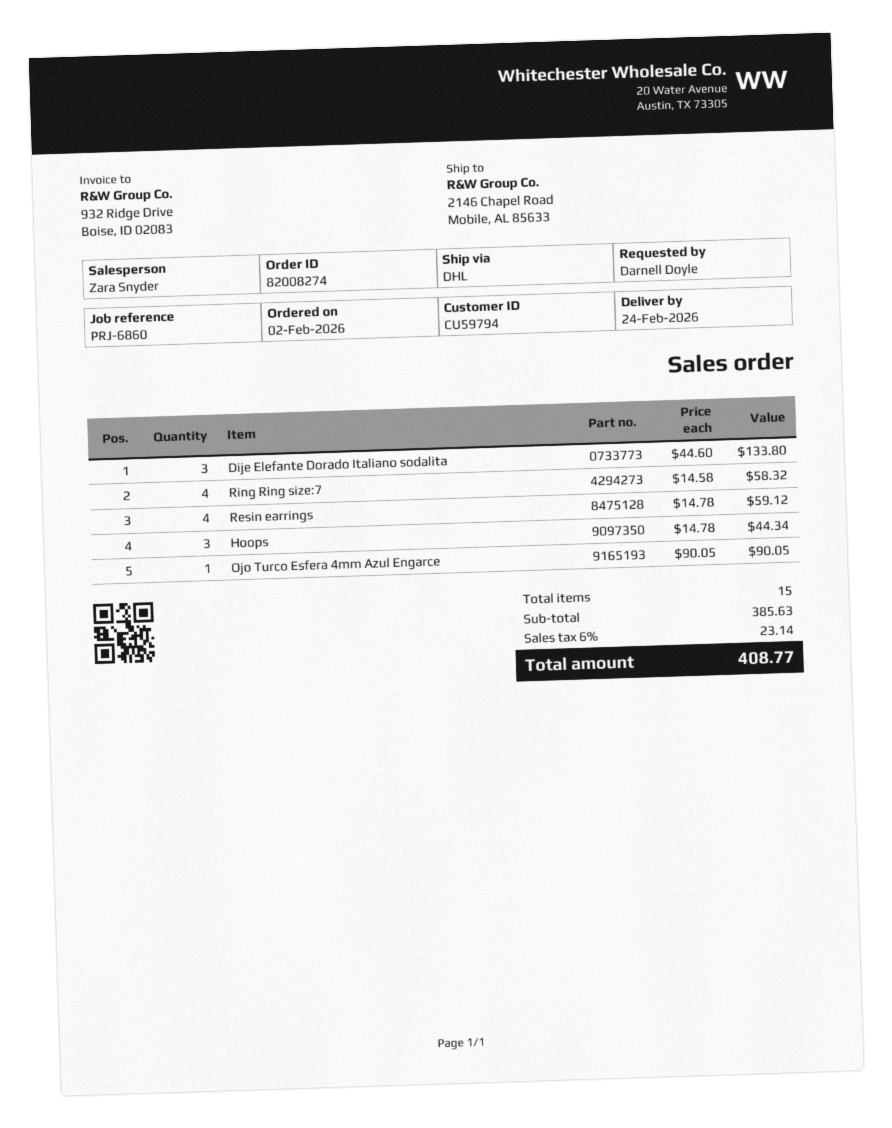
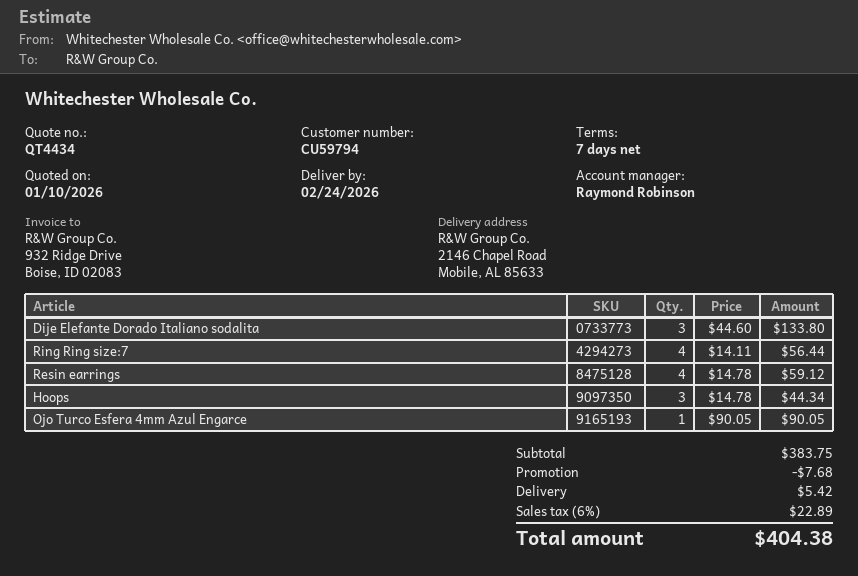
sales rep: Zara Snyder -> Raymond Robinson
Ring Ring size:7: 4 x 14.58 = 58.32 -> 4 x 14.11 = 56.44
subtotal: 385.63 -> 383.75
discount: none -> 7.68
shipping: none -> 5.42
tax: 6% = 23.14 -> 6% = 22.89
total: 408.77 -> 404.38

